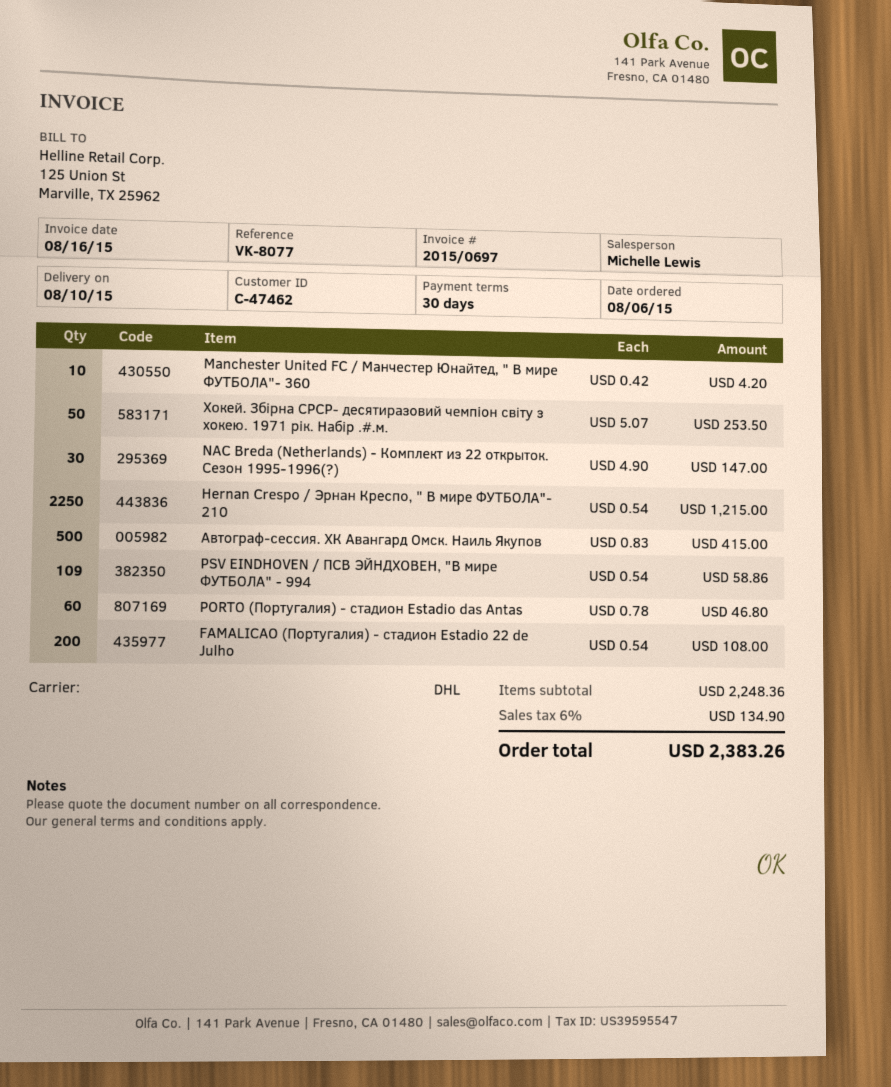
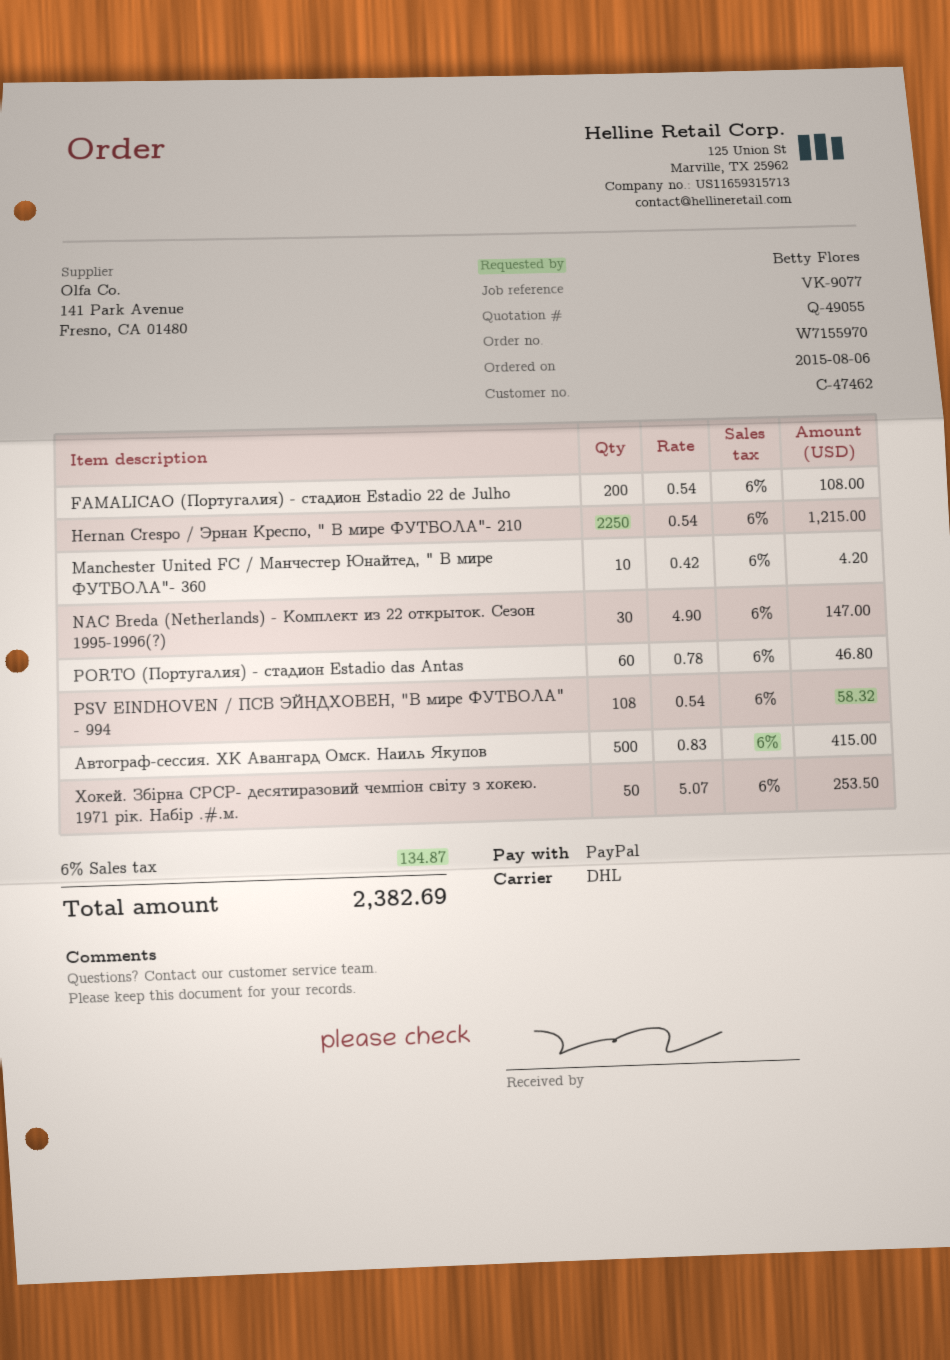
reference: VK-8077 -> VK-9077
PSV EINDHOVEN / ПСВ ЭЙНДХОВЕН, "В мире ФУТБОЛА" - 994: 109 x 0.54 = 58.86 -> 108 x 0.54 = 58.32
tax: 6% = 134.90 -> 6% = 134.87
total: 2383.26 -> 2382.69

